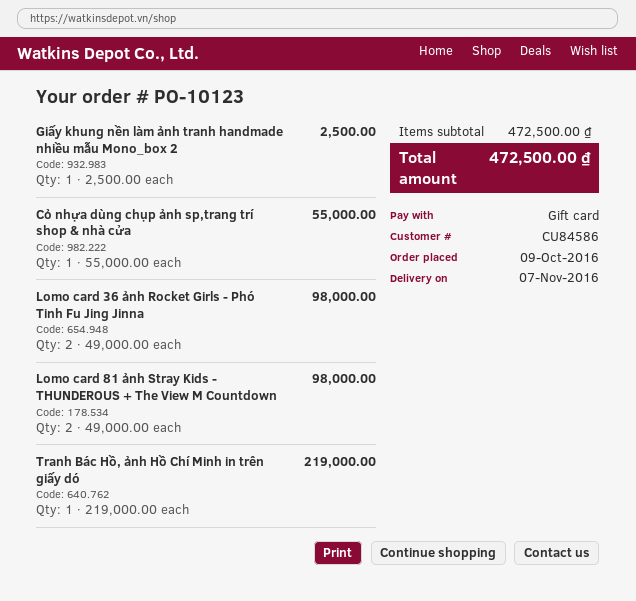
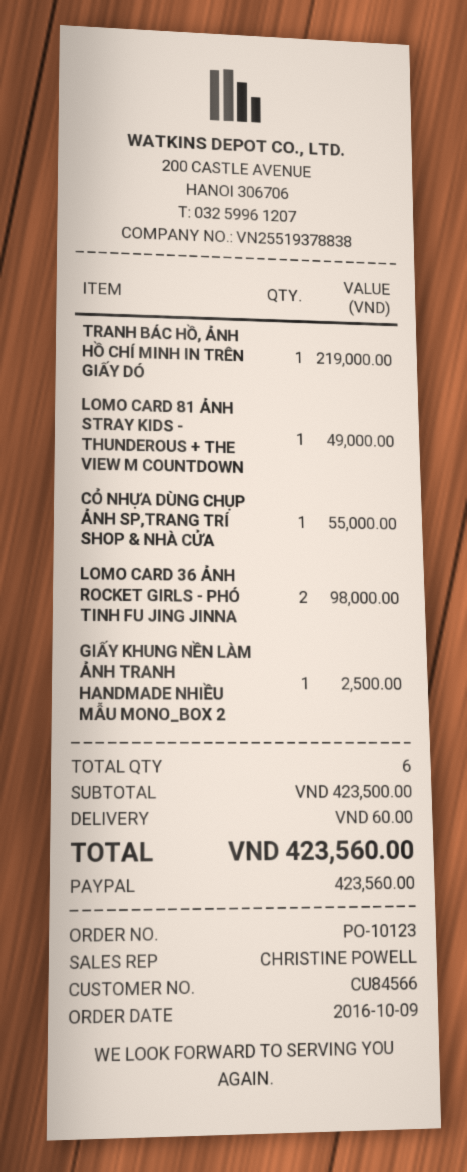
customer number: CU84586 -> CU84566
payment method: gift card -> PayPal
Lomo card 81 ảnh Stray Kids - THUNDEROUS + The View M Countdown: 2 for 98000.00 -> 1 for 49000.00
subtotal: 472500.00 -> 423500.00
shipping: none -> 60.00
total: 472500.00 -> 423560.00

